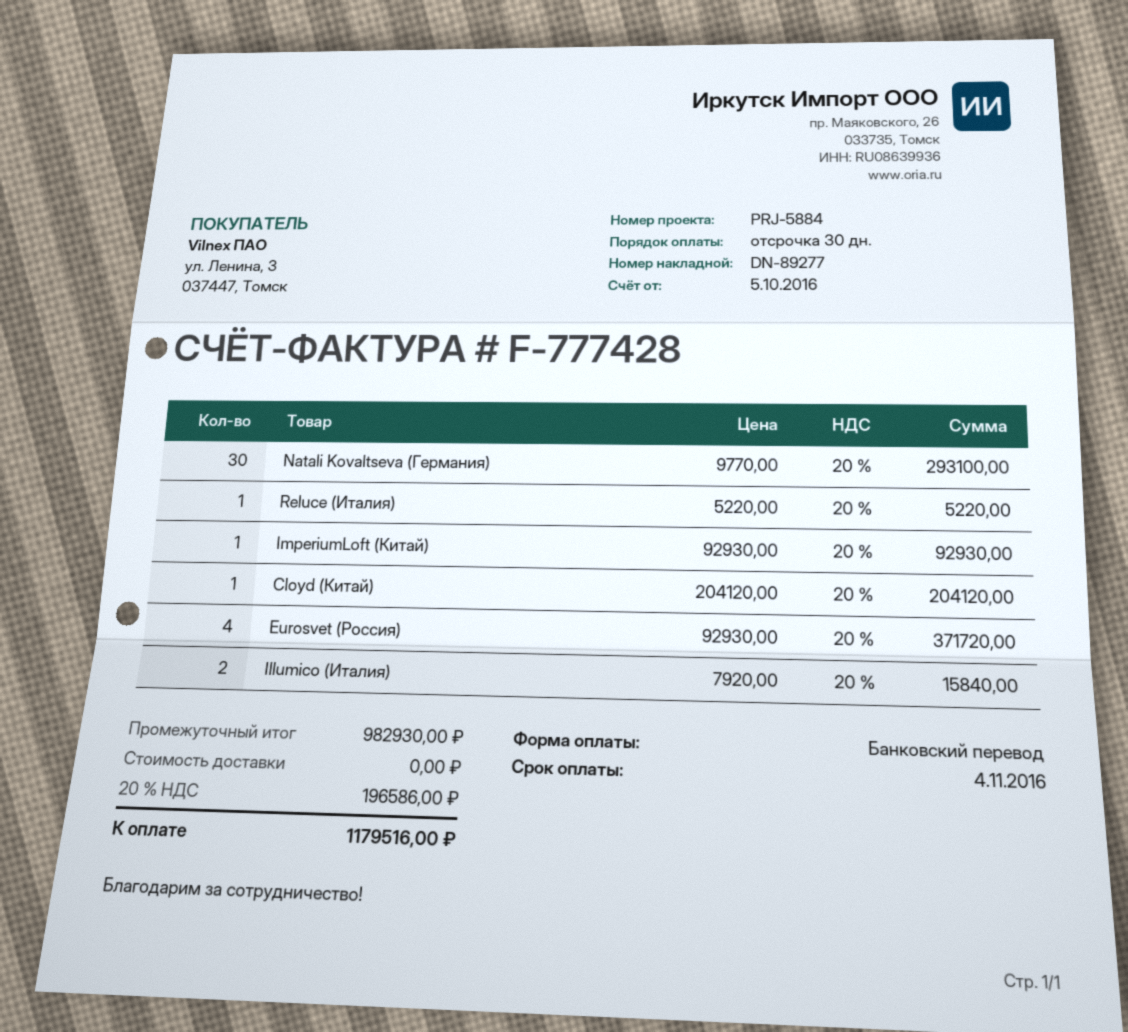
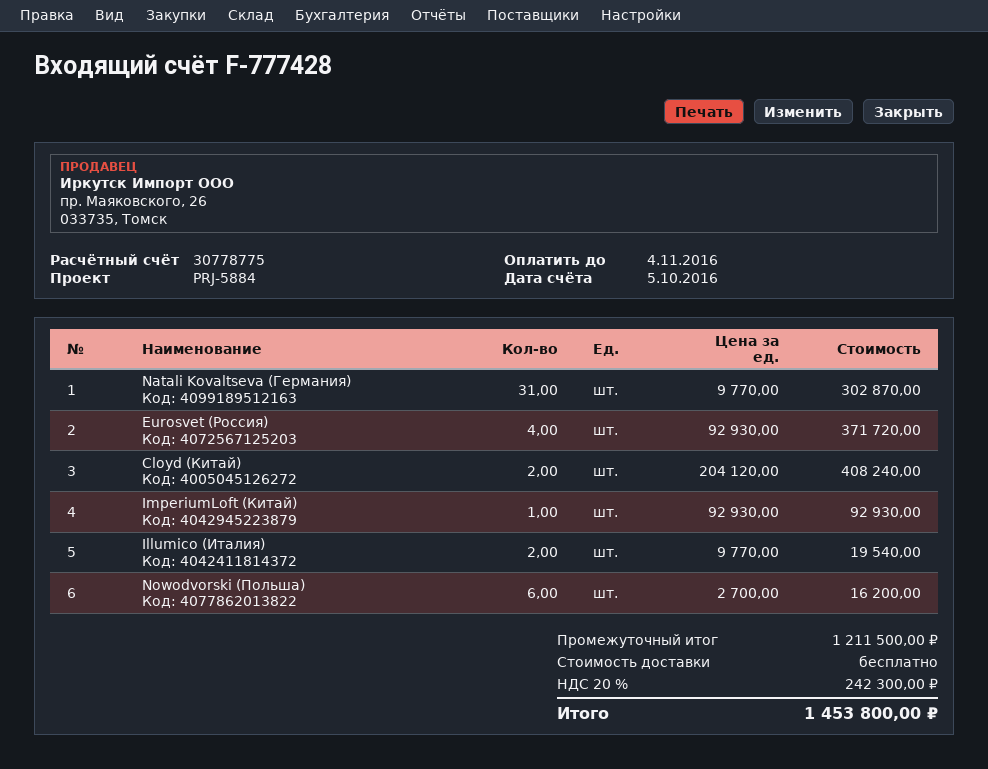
Natali Kovaltseva (Германия): 30 x 9770.00 = 293100.00 -> 31 x 9770.00 = 302870.00
Reluce (Италия): 1 x 5220.00 = 5220.00 -> none
Cloyd (Китай): 1 x 204120.00 = 204120.00 -> 2 x 204120.00 = 408240.00
Illumico (Италия): 2 x 7920.00 = 15840.00 -> 2 x 9770.00 = 19540.00
Nowodvorski (Польша): none -> 6 x 2700.00 = 16200.00
subtotal: 982930.00 -> 1211500.00
tax: 20% = 196586.00 -> 20% = 242300.00
total: 1179516.00 -> 1453800.00

